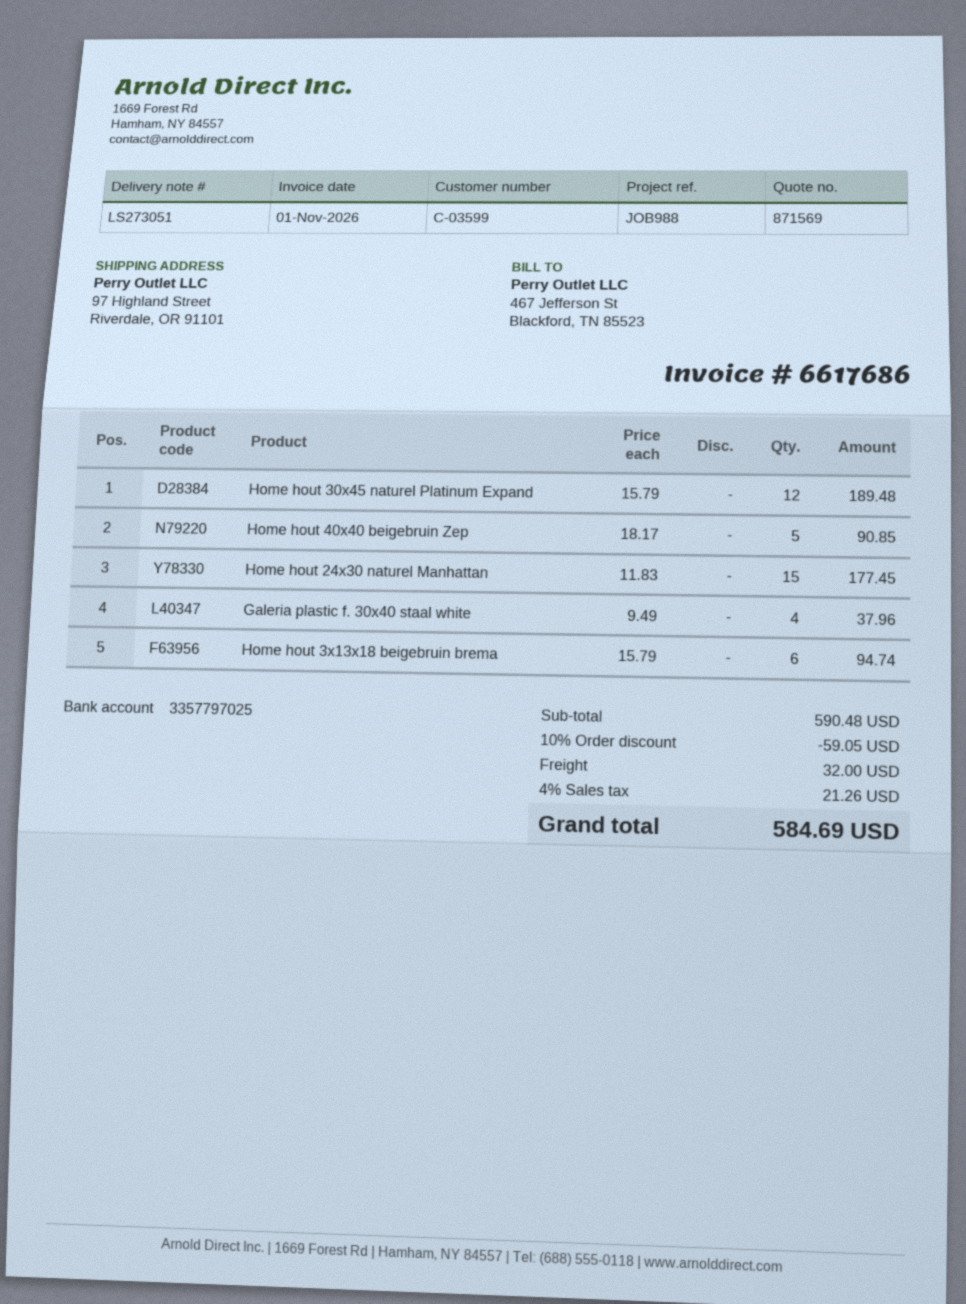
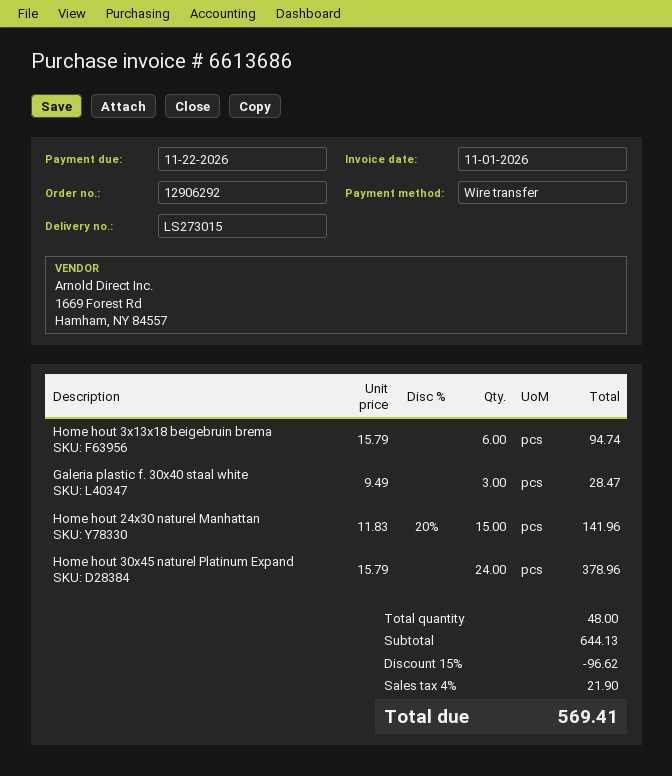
delivery note number: LS273051 -> LS273015
invoice number: 6617686 -> 6613686
Home hout 30x45 naturel Platinum Expand: 12 x 15.79 = 189.48 -> 24 x 15.79 = 378.96
Home hout 40x40 beigebruin Zep: 5 x 18.17 = 90.85 -> none
Home hout 24x30 naturel Manhattan: 15 x 11.83 = 177.45 -> 15 x 11.83 - 20% = 141.96
Galeria plastic f. 30x40 staal white: 4 x 9.49 = 37.96 -> 3 x 9.49 = 28.47
subtotal: 590.48 -> 644.13
discount: 10% = 59.05 -> 15% = 96.62
shipping: 32.00 -> none
tax: 4% = 21.26 -> 4% = 21.90
total: 584.69 -> 569.41

